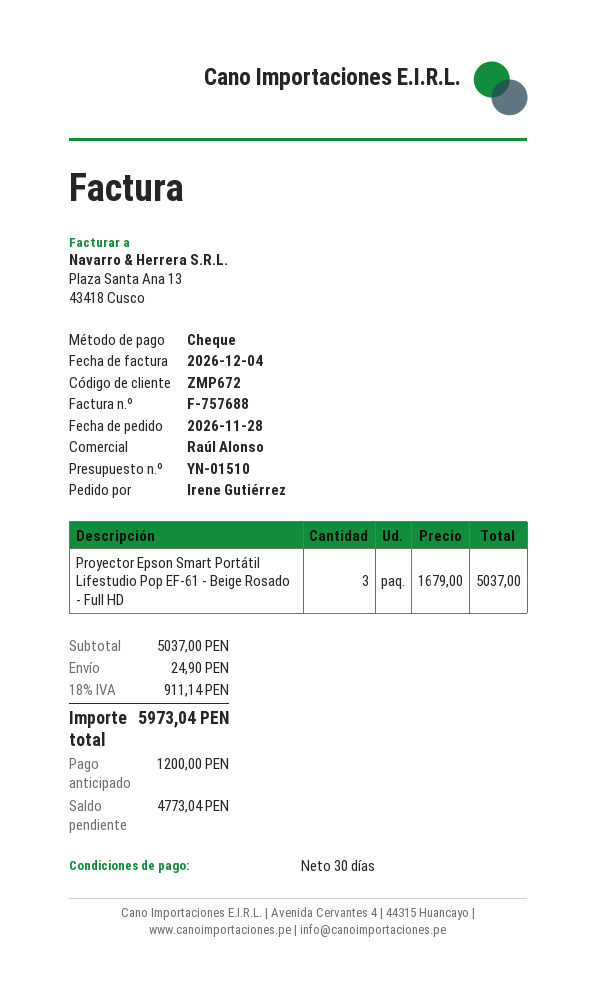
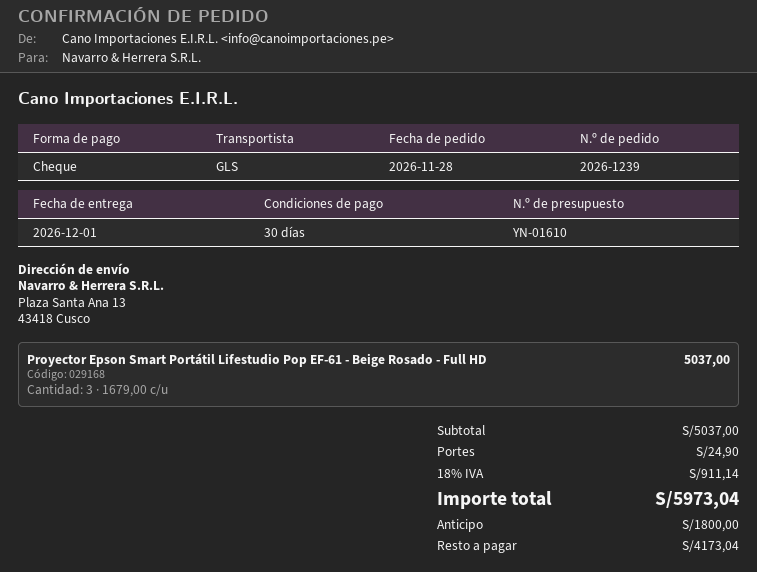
quote number: YN-01510 -> YN-01610
deposit: 1200.00 -> 1800.00
balance: 4773.04 -> 4173.04

